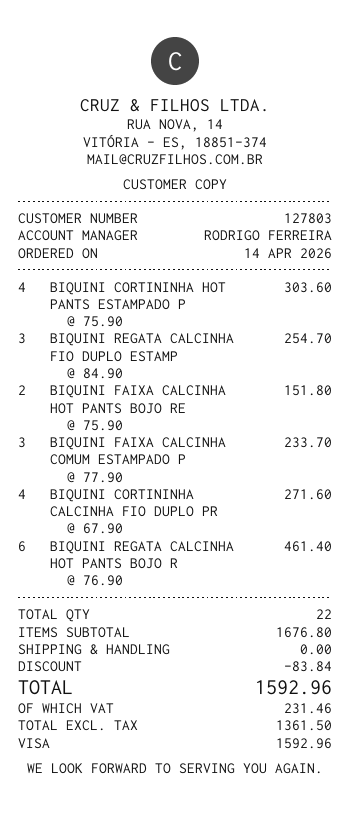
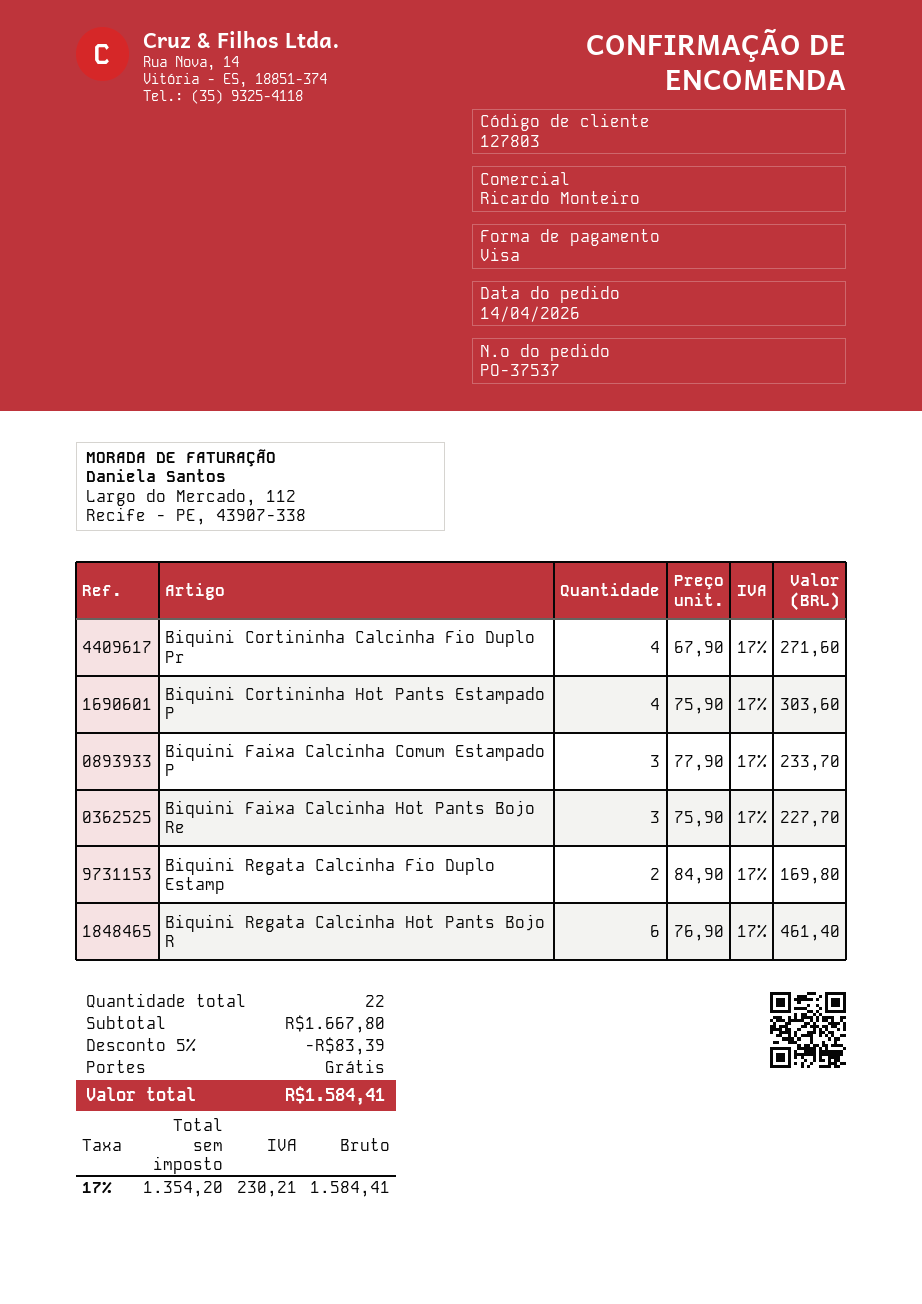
sales rep: RODRIGO FERREIRA -> Ricardo Monteiro
BIQUINI REGATA CALCINHA FIO DUPLO ESTAMP: 3 x 84.90 = 254.70 -> 2 x 84.90 = 169.80
BIQUINI FAIXA CALCINHA HOT PANTS BOJO RE: 2 x 75.90 = 151.80 -> 3 x 75.90 = 227.70
subtotal: 1676.80 -> 1667.80
discount: 83.84 -> 83.39
net: 1361.50 -> 1354.20
tax: 231.46 -> 230.21
total: 1592.96 -> 1584.41

